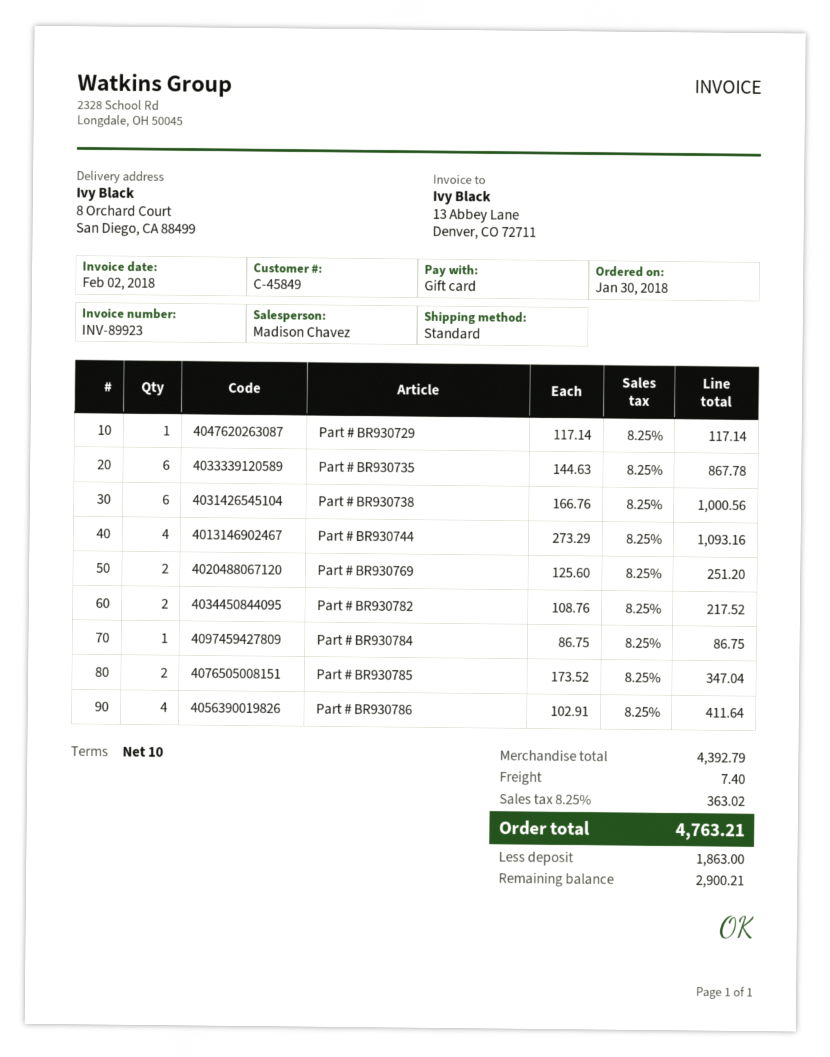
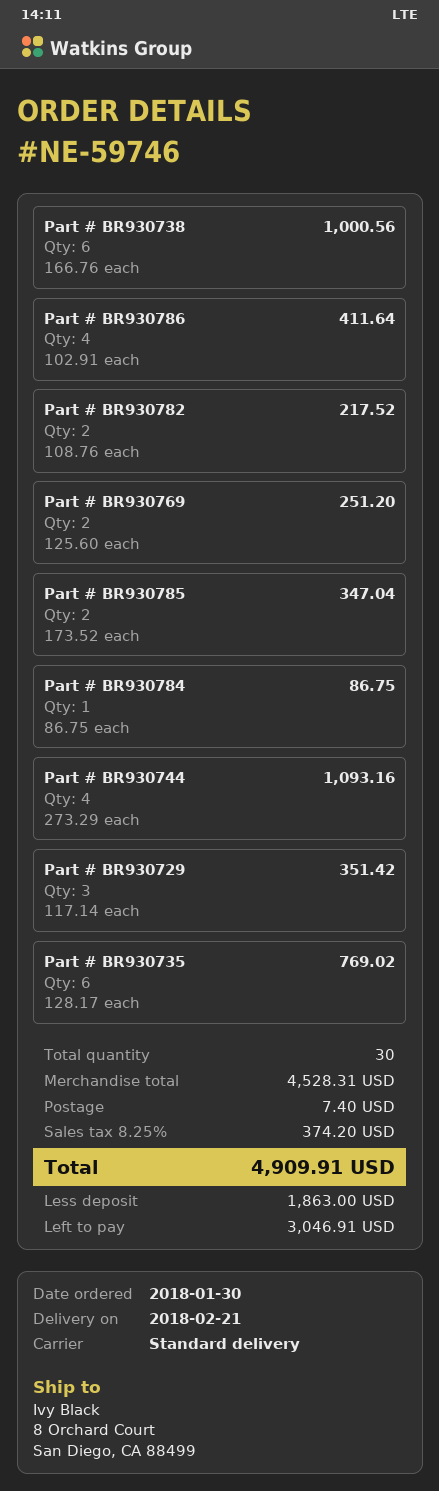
Part # BR930729: 1 x 117.14 = 117.14 -> 3 x 117.14 = 351.42
Part # BR930735: 6 x 144.63 = 867.78 -> 6 x 128.17 = 769.02
subtotal: 4392.79 -> 4528.31
tax: 8.25% = 363.02 -> 8.25% = 374.20
total: 4763.21 -> 4909.91
balance: 2900.21 -> 3046.91

